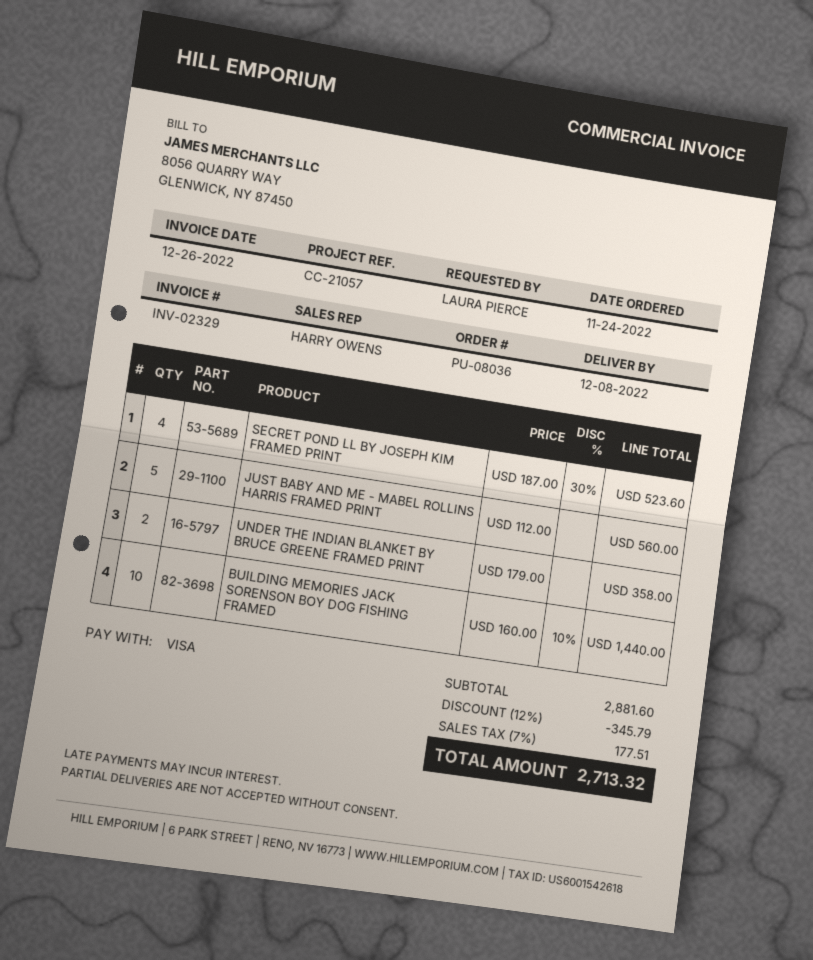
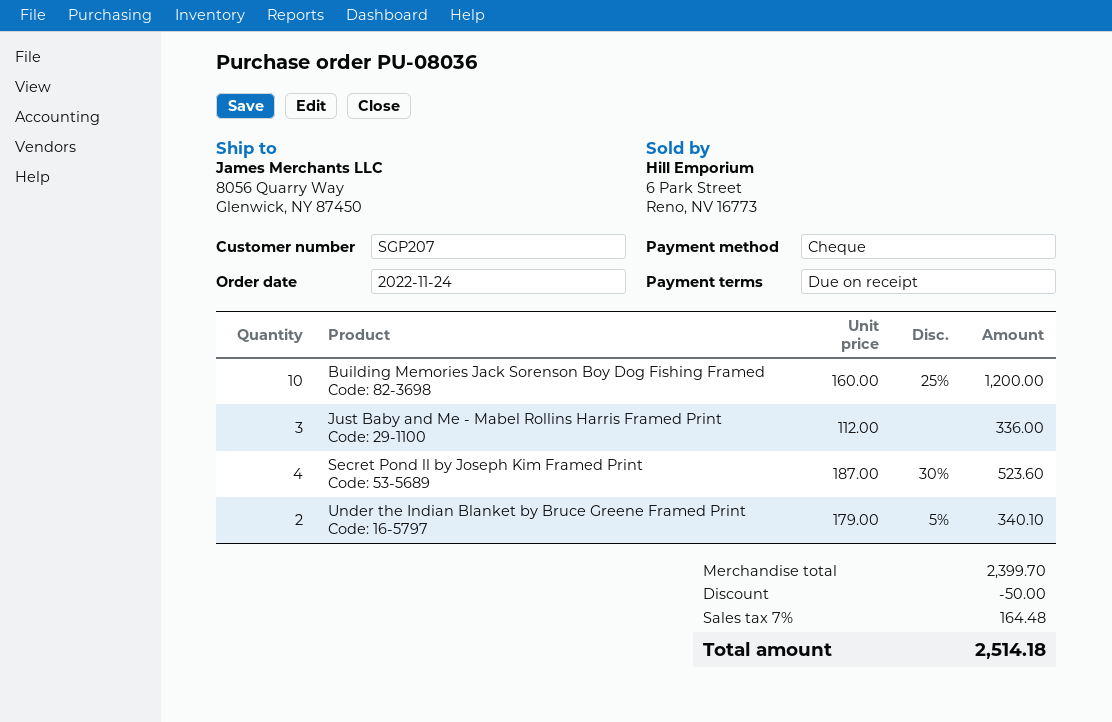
payment method: Visa -> cheque
JUST BABY AND ME - MABEL ROLLINS HARRIS FRAMED PRINT: 5 x 112.00 = 560.00 -> 3 x 112.00 = 336.00
UNDER THE INDIAN BLANKET BY BRUCE GREENE FRAMED PRINT: 2 x 179.00 = 358.00 -> 2 x 179.00 - 5% = 340.10
BUILDING MEMORIES JACK SORENSON BOY DOG FISHING FRAMED: 10 x 160.00 - 10% = 1440.00 -> 10 x 160.00 - 25% = 1200.00
subtotal: 2881.60 -> 2399.70
discount: 345.79 -> 50.00
tax: 7% = 177.51 -> 7% = 164.48
total: 2713.32 -> 2514.18

